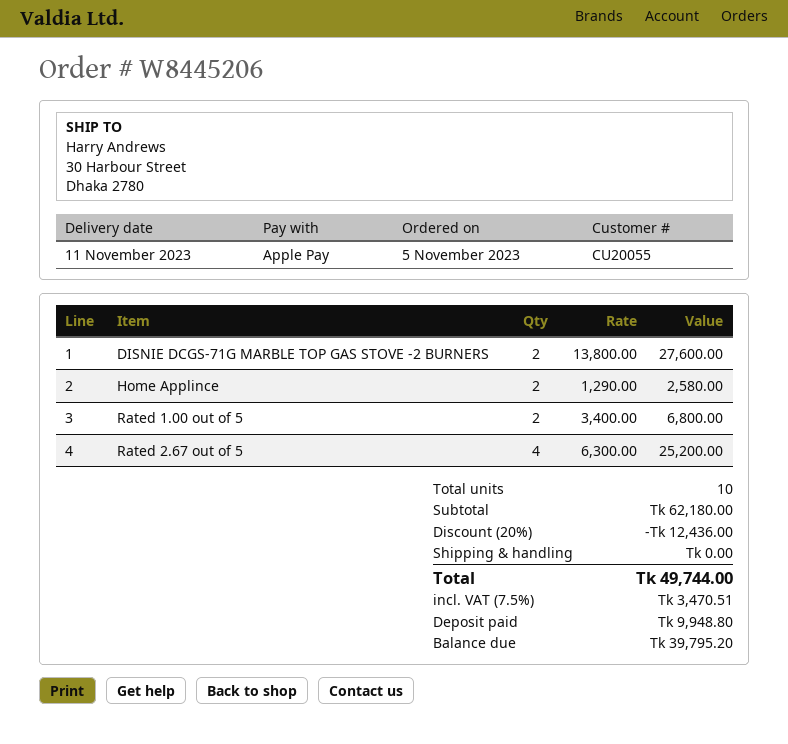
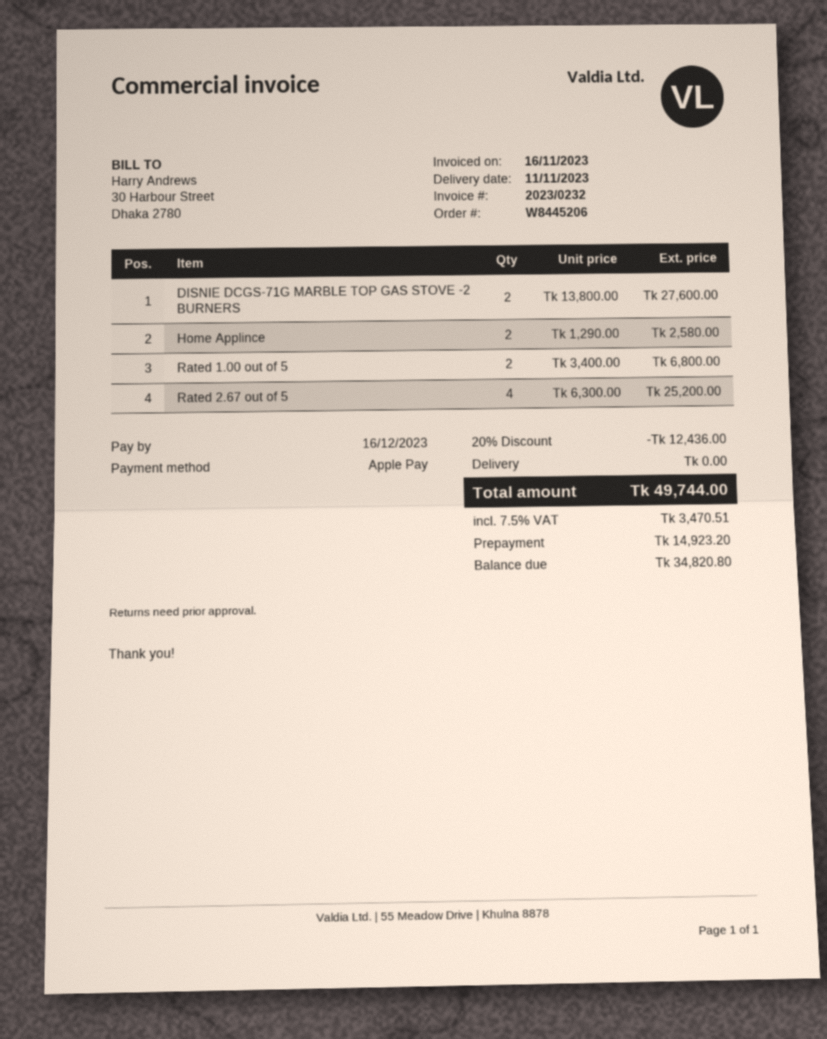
deposit: 9948.80 -> 14923.20
balance: 39795.20 -> 34820.80

